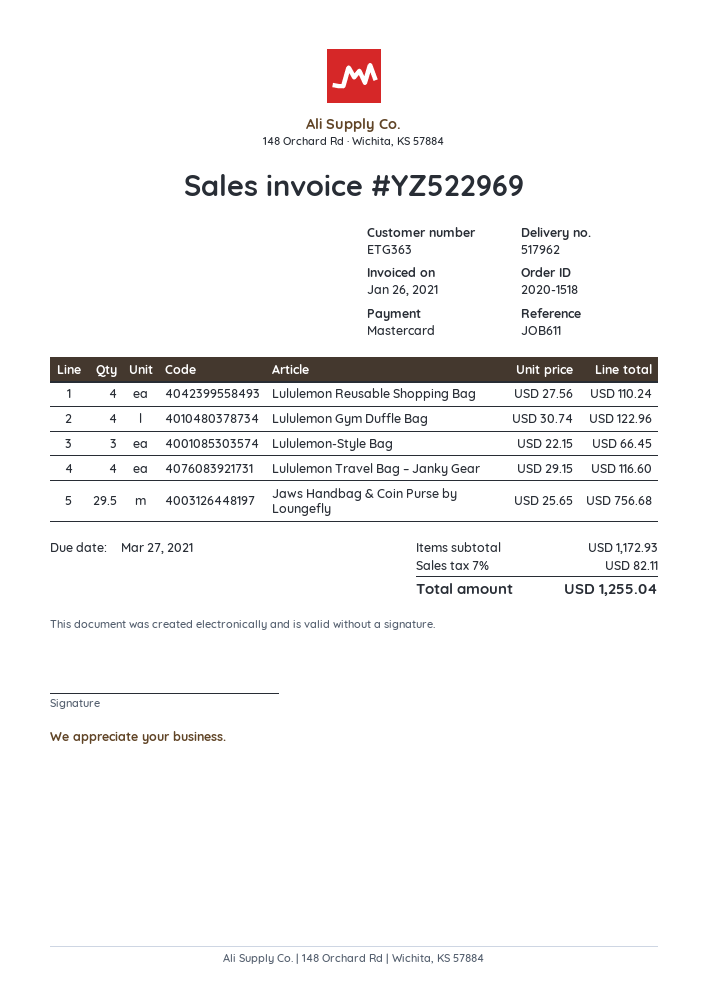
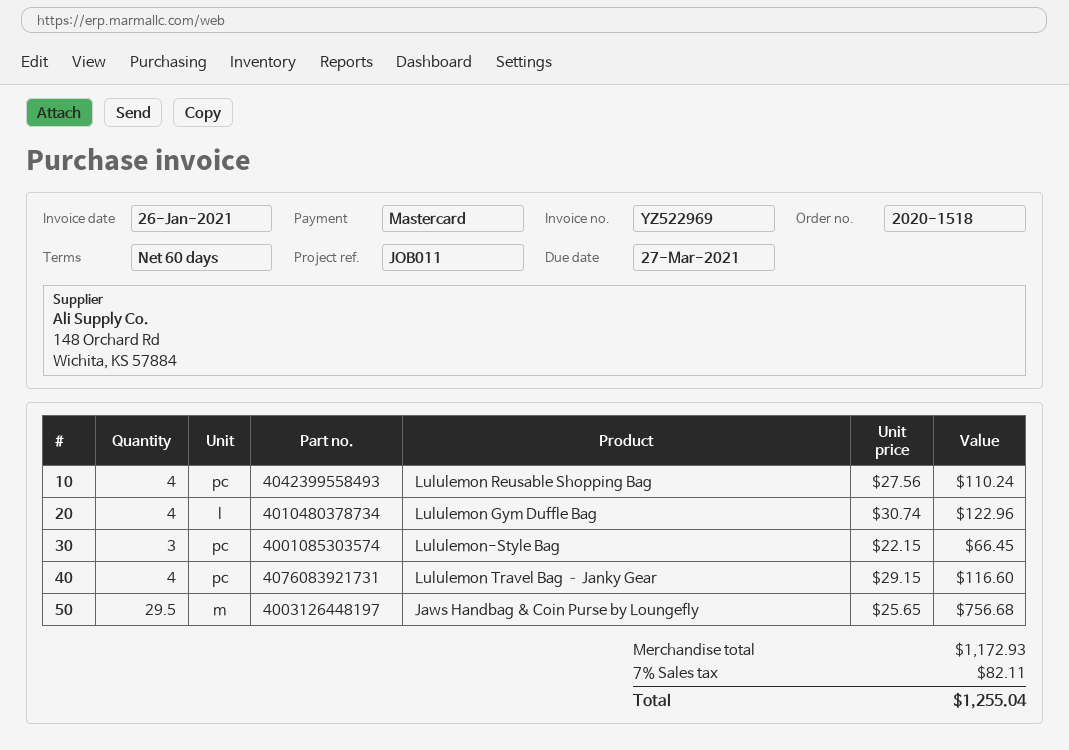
reference: JOB611 -> JOB011

